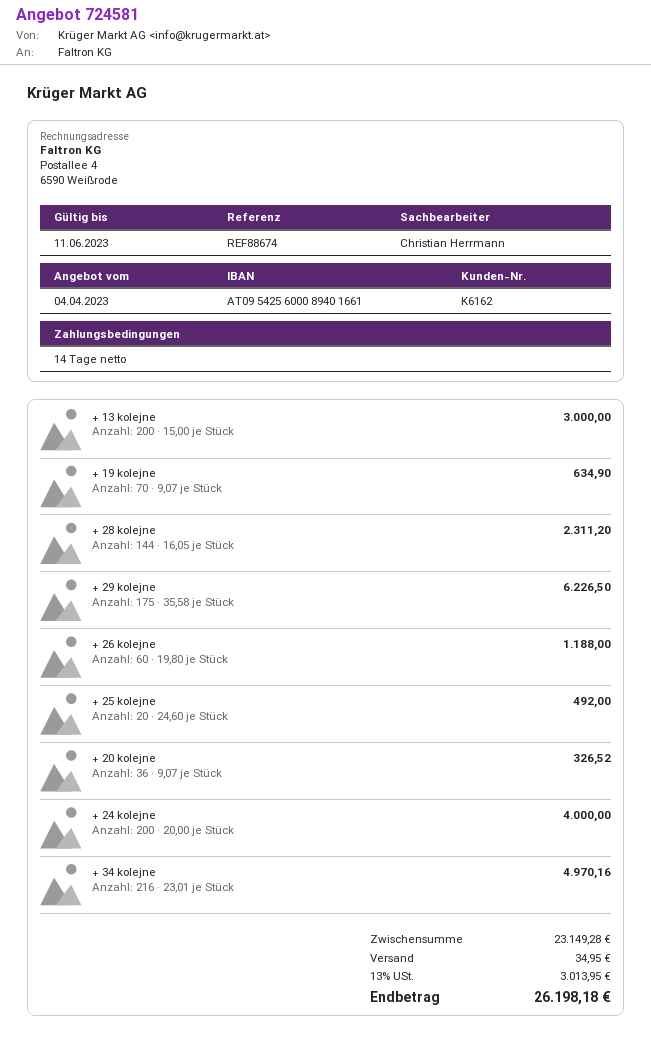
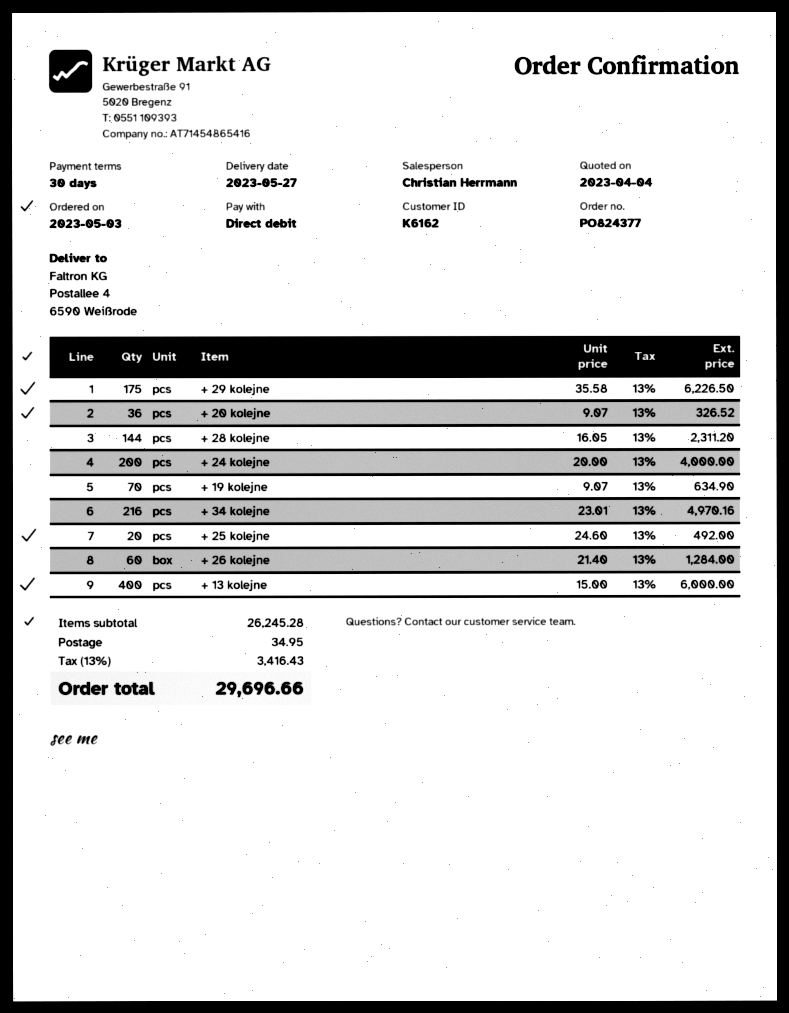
payment terms: 14 days -> 30 days
+ 13 kolejne: 200 x 15.00 = 3000.00 -> 400 x 15.00 = 6000.00
+ 26 kolejne: 60 x 19.80 = 1188.00 -> 60 x 21.40 = 1284.00
subtotal: 23149.28 -> 26245.28
tax: 13% = 3013.95 -> 13% = 3416.43
total: 26198.18 -> 29696.66

